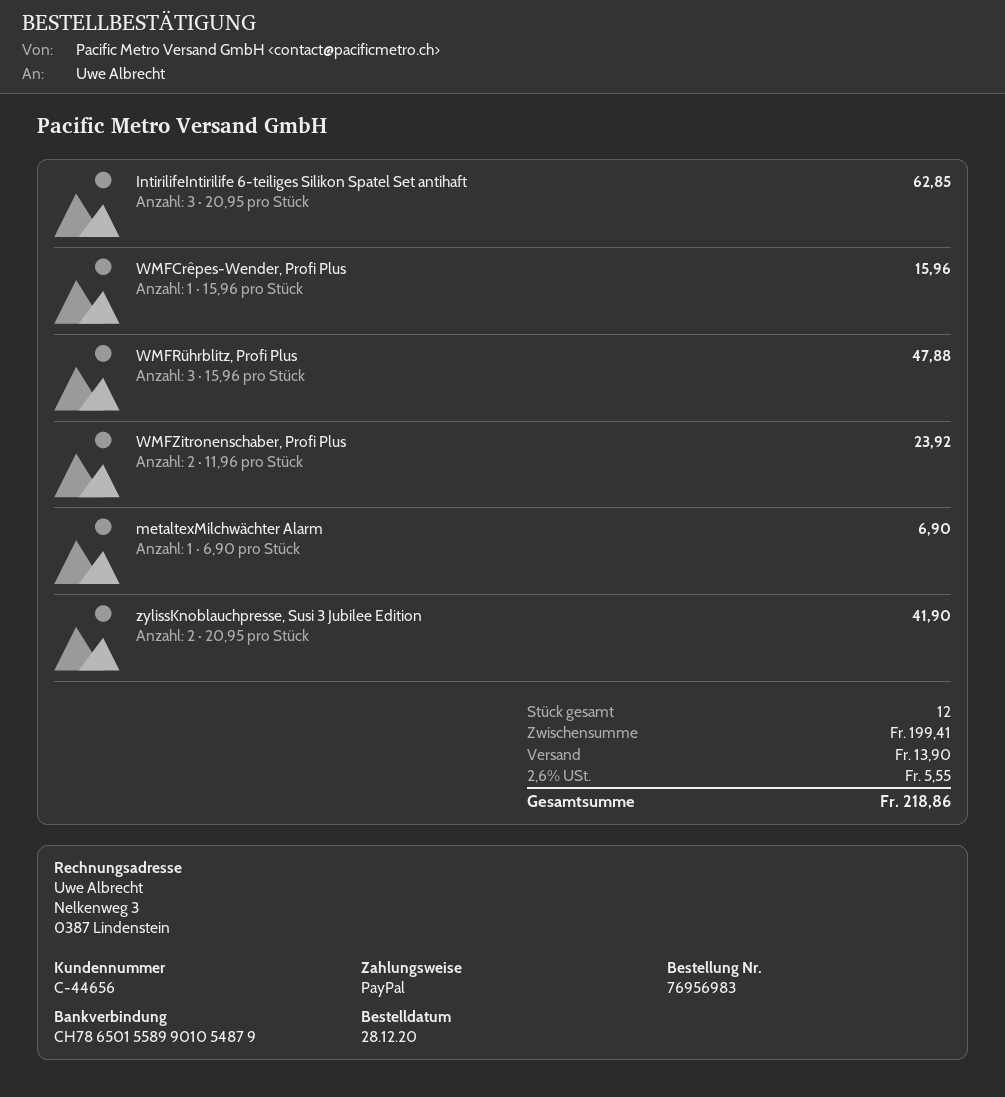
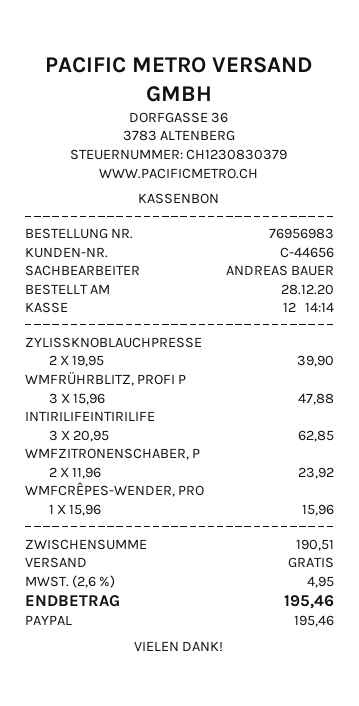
metaltexMilchwächter Alarm: 1 x 6.90 = 6.90 -> none
zylissKnoblauchpresse, Susi 3 Jubilee Edition: 2 x 20.95 = 41.90 -> 2 x 19.95 = 39.90
subtotal: 199.41 -> 190.51
shipping: 13.90 -> 0.00
tax: 2.6% = 5.55 -> 2.6% = 4.95
total: 218.86 -> 195.46

